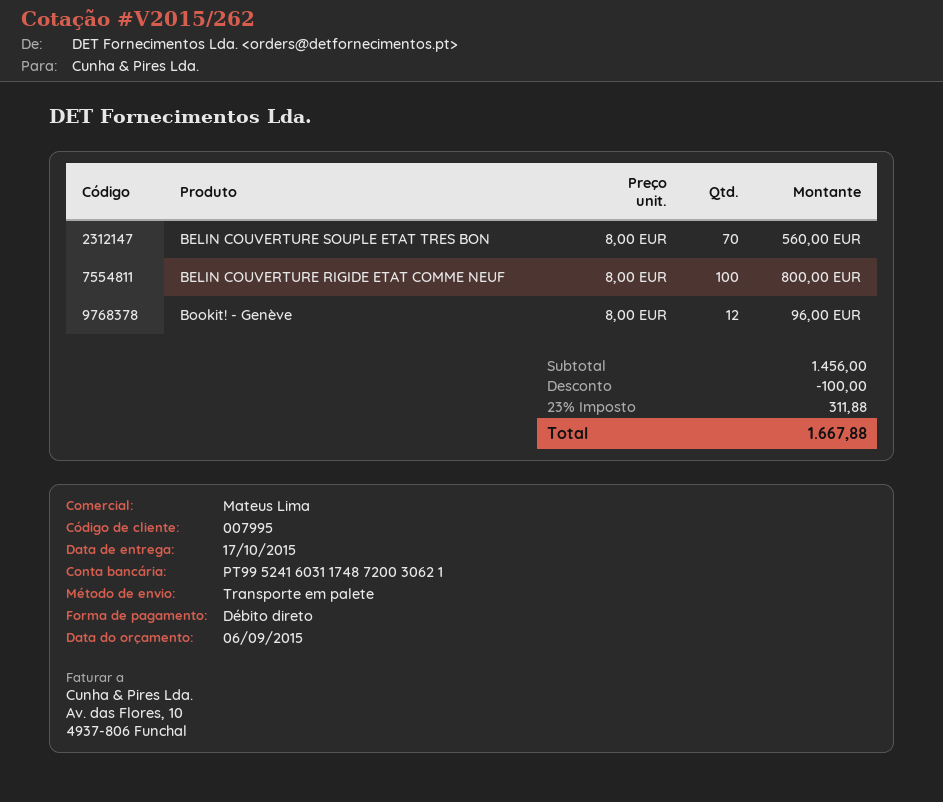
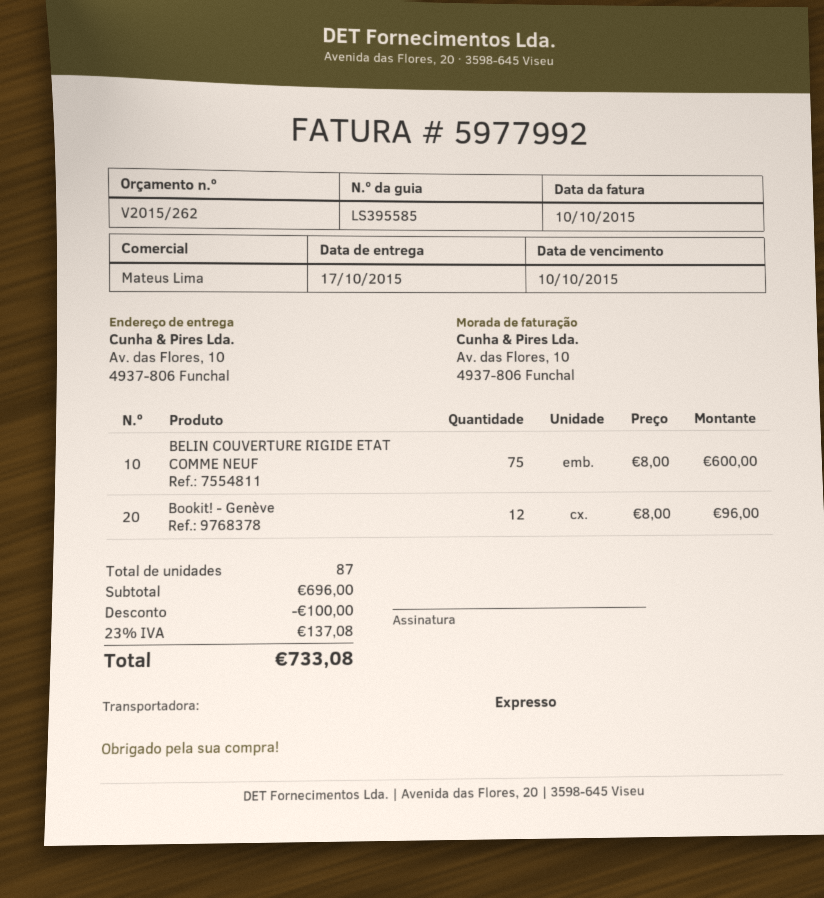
shipping method: pallet freight -> express
BELIN COUVERTURE SOUPLE ETAT TRES BON: 70 x 8.00 = 560.00 -> none
BELIN COUVERTURE RIGIDE ETAT COMME NEUF: 100 x 8.00 = 800.00 -> 75 x 8.00 = 600.00
subtotal: 1456.00 -> 696.00
tax: 23% = 311.88 -> 23% = 137.08
total: 1667.88 -> 733.08

